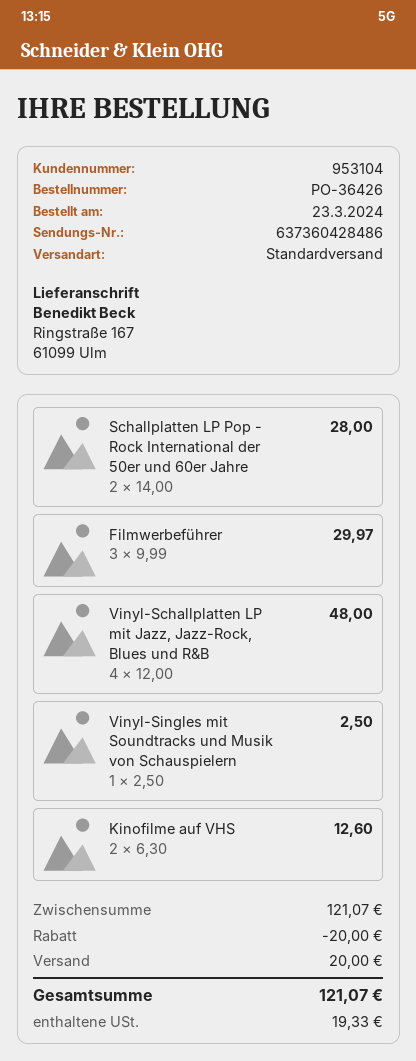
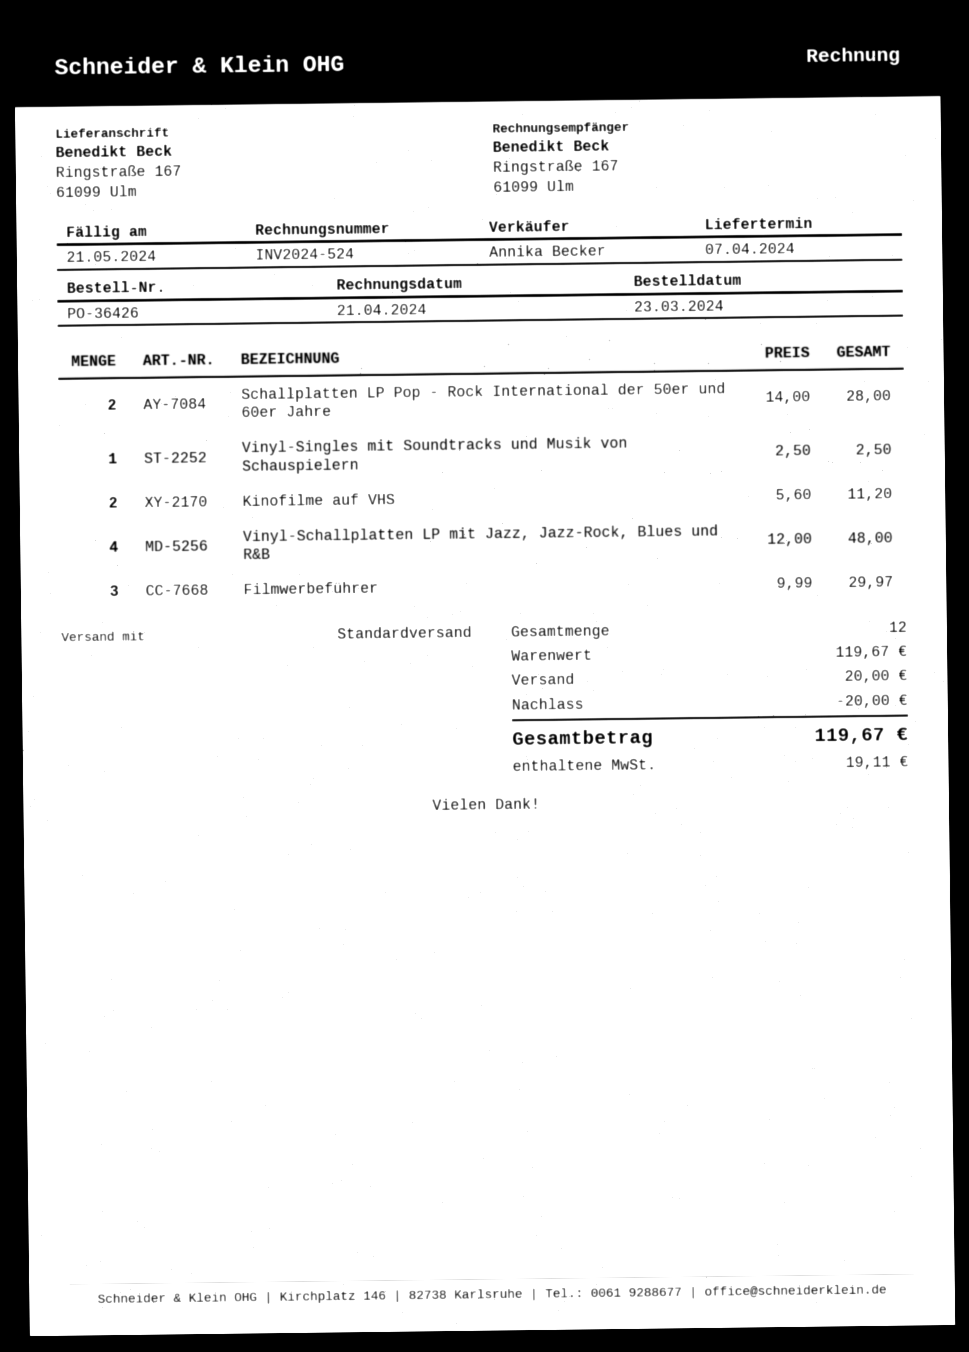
Kinofilme auf VHS: 2 x 6.30 = 12.60 -> 2 x 5.60 = 11.20
subtotal: 121.07 -> 119.67
tax: 19.33 -> 19.11
total: 121.07 -> 119.67

